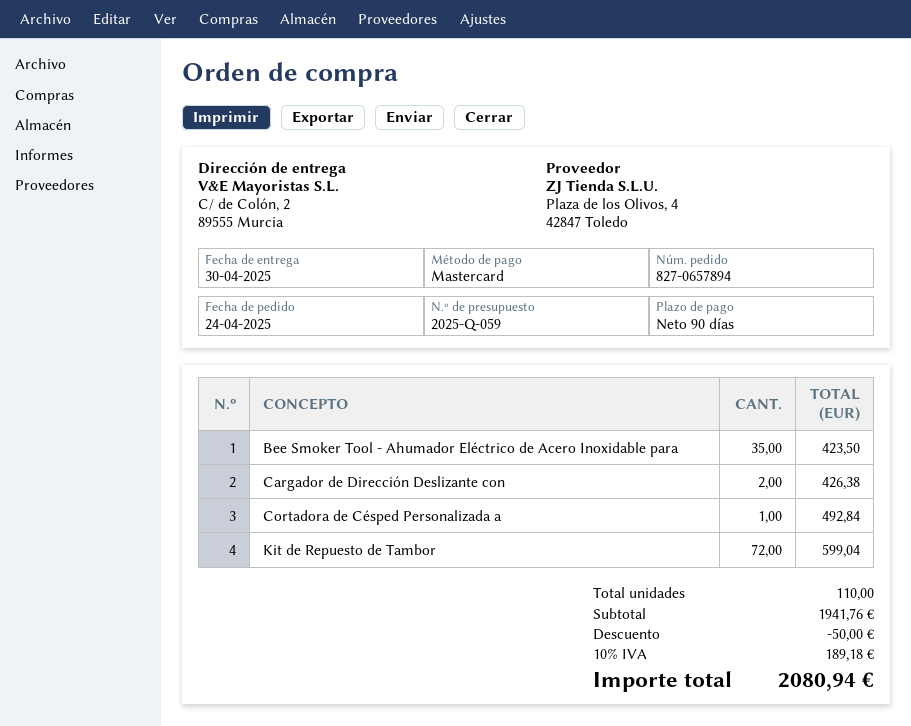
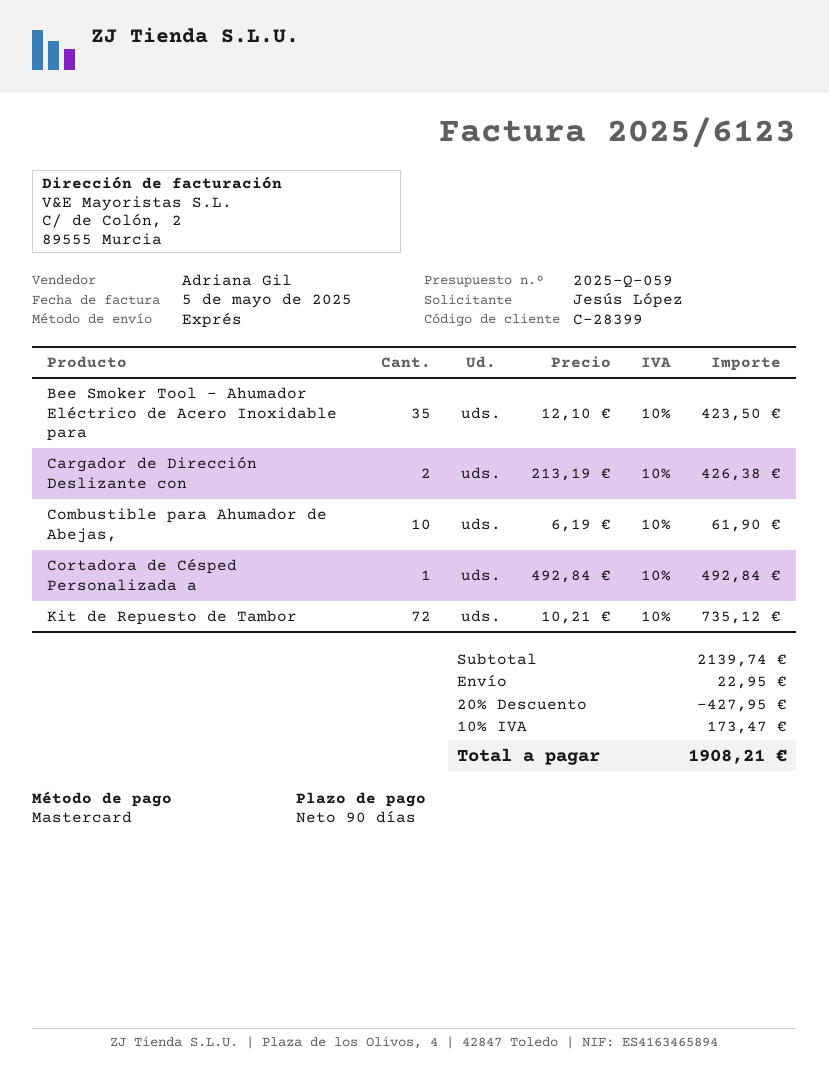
Kit de Repuesto de Tambor: 72 for 599.04 -> 72 for 735.12
Combustible para Ahumador de Abejas,: none -> 10 for 61.90
subtotal: 1941.76 -> 2139.74
discount: 50.00 -> 427.95
shipping: none -> 22.95
tax: 10% = 189.18 -> 10% = 173.47
total: 2080.94 -> 1908.21

